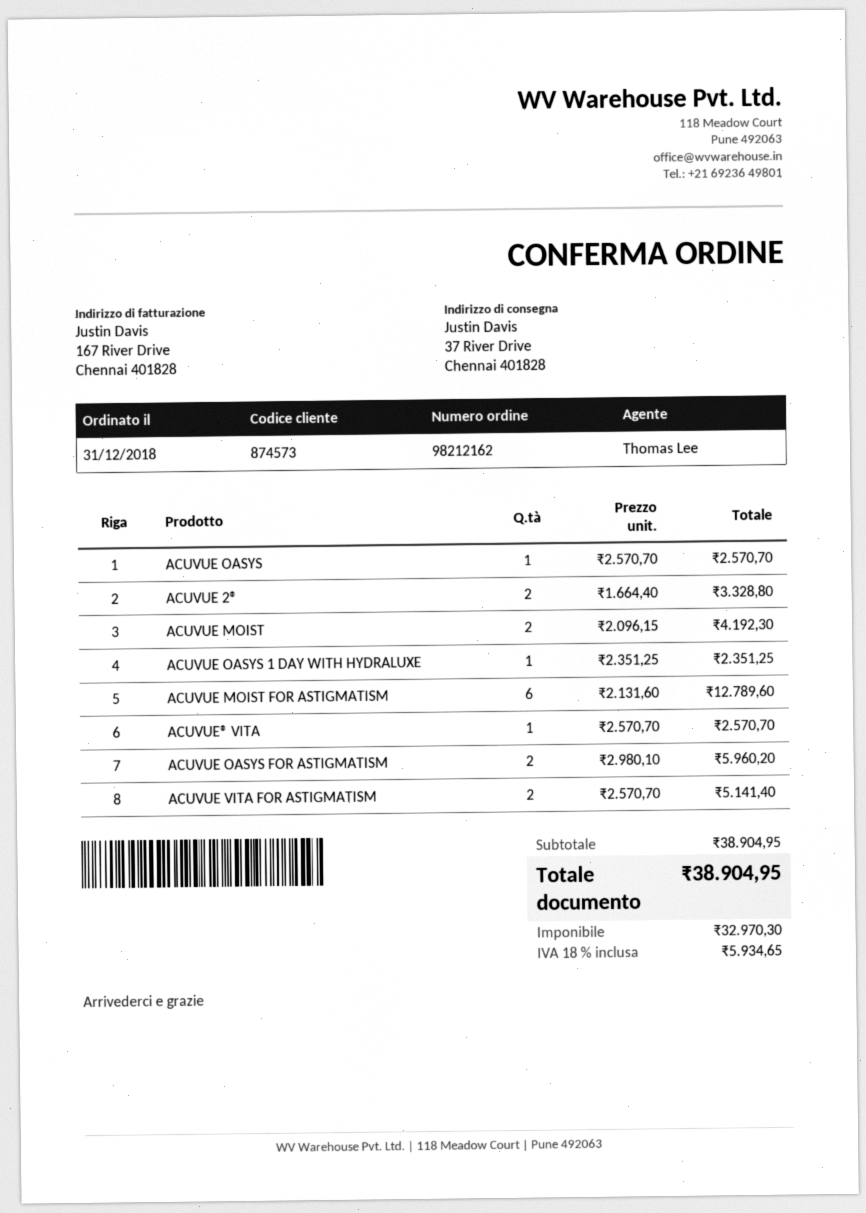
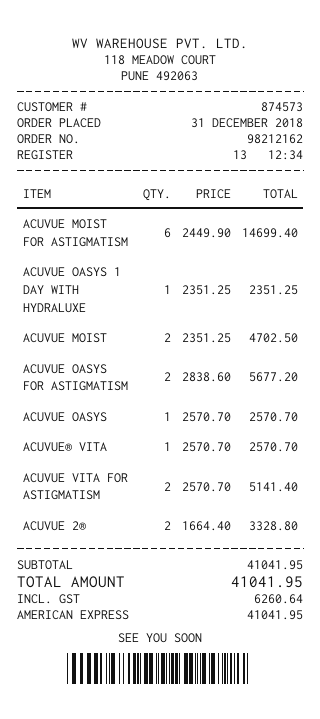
ACUVUE MOIST: 2 x 2096.15 = 4192.30 -> 2 x 2351.25 = 4702.50
ACUVUE MOIST FOR ASTIGMATISM: 6 x 2131.60 = 12789.60 -> 6 x 2449.90 = 14699.40
ACUVUE OASYS FOR ASTIGMATISM: 2 x 2980.10 = 5960.20 -> 2 x 2838.60 = 5677.20
subtotal: 38904.95 -> 41041.95
tax: 5934.65 -> 6260.64
total: 38904.95 -> 41041.95

